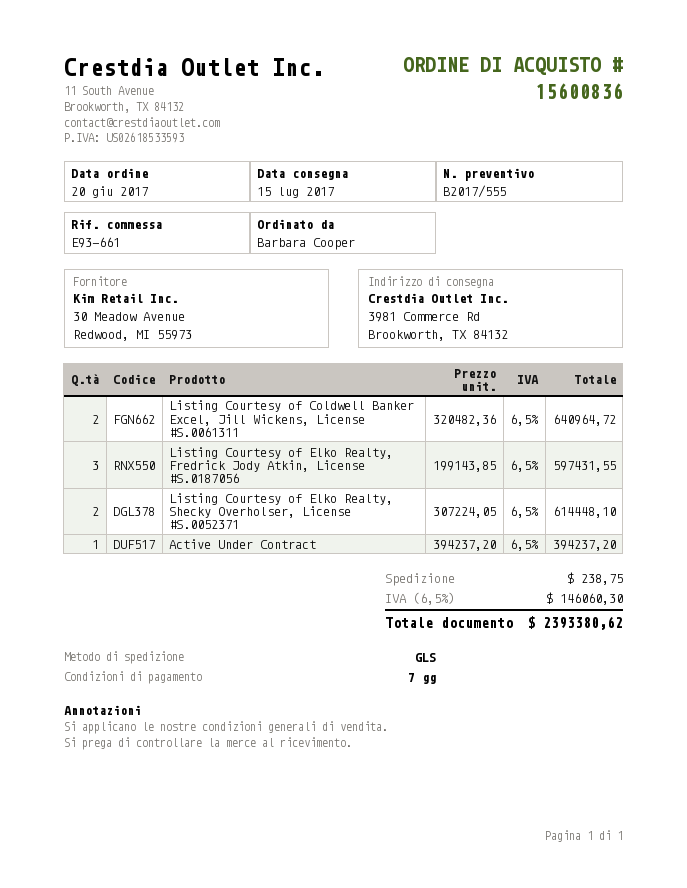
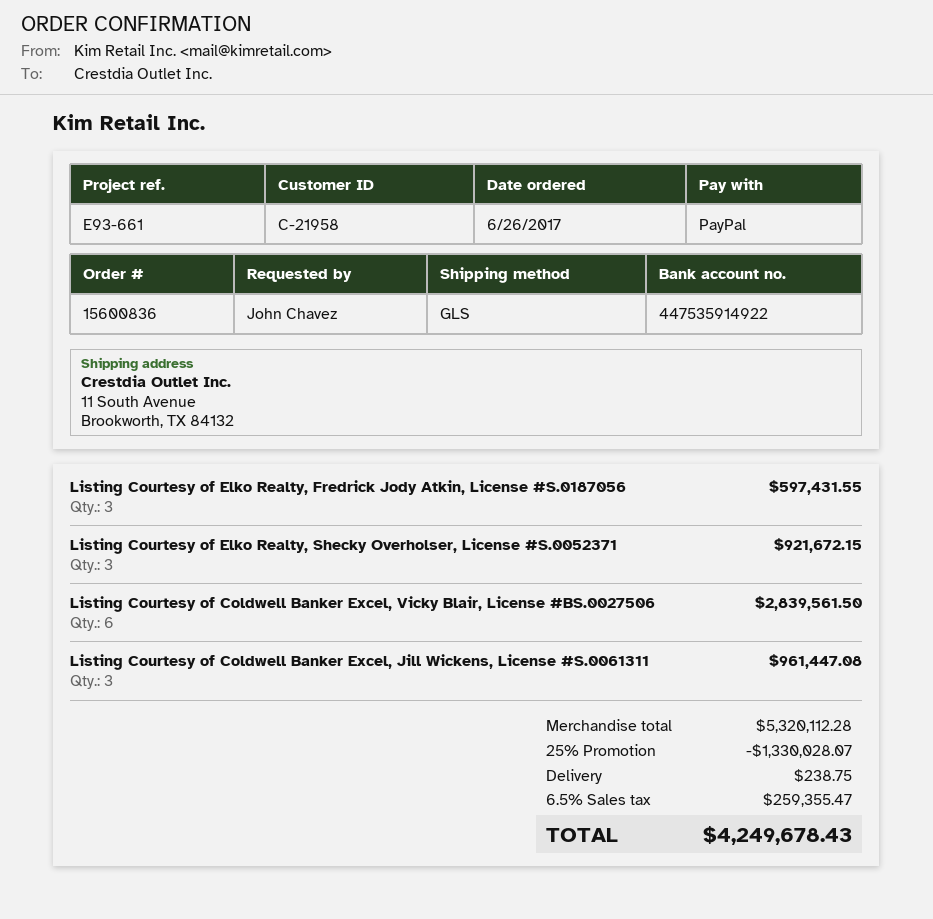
order date: 2017-06-20 -> 2017-06-26
ordered by: Barbara Cooper -> John Chavez
ship to: 3981 Commerce Rd, Brookworth, TX 84132 -> 11 South Avenue, Brookworth, TX 84132
Listing Courtesy of Coldwell Banker Excel, Jill Wickens, License #S.0061311: 2 for 640964.72 -> 3 for 961447.08
Listing Courtesy of Elko Realty, Shecky Overholser, License #S.0052371: 2 for 614448.10 -> 3 for 921672.15
Active Under Contract: 1 for 394237.20 -> none
Listing Courtesy of Coldwell Banker Excel, Vicky Blair, License #BS.0027506: none -> 6 for 2839561.50
discount: none -> 25% = 1330028.07
tax: 6.5% = 146060.30 -> 6.5% = 259355.47
total: 2393380.62 -> 4249678.43

